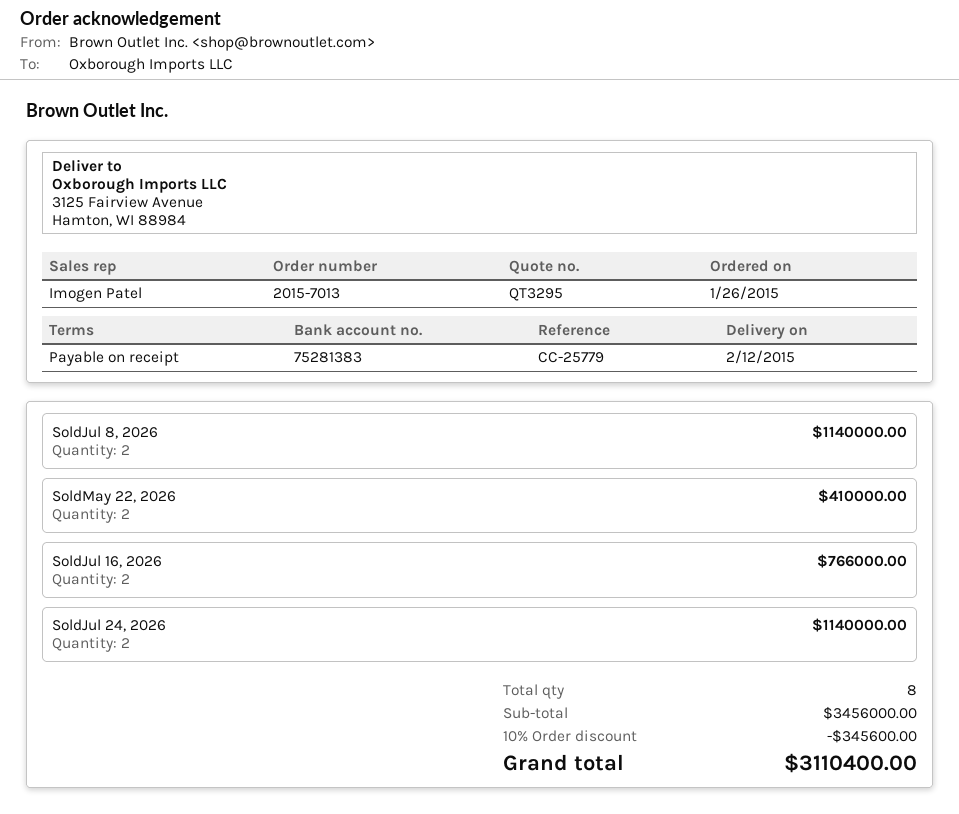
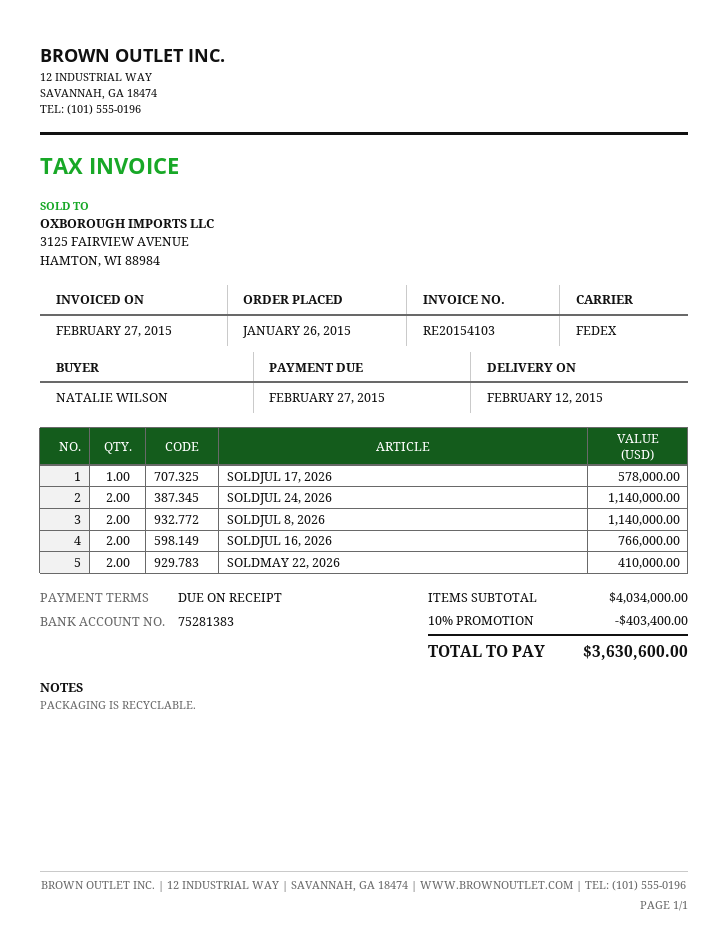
SOLDJUL 17, 2026: none -> 1 for 578000.00
subtotal: 3456000.00 -> 4034000.00
discount: 10% = 345600.00 -> 10% = 403400.00
total: 3110400.00 -> 3630600.00

